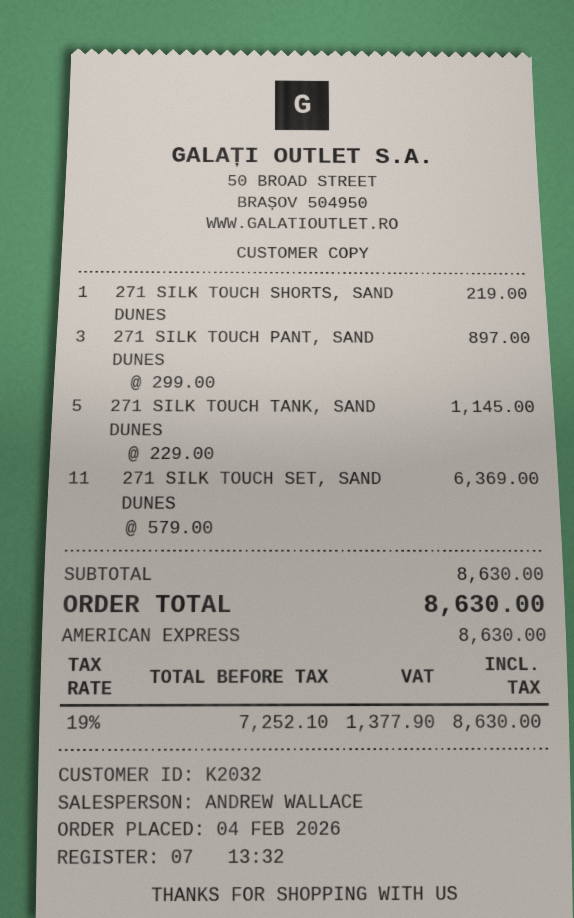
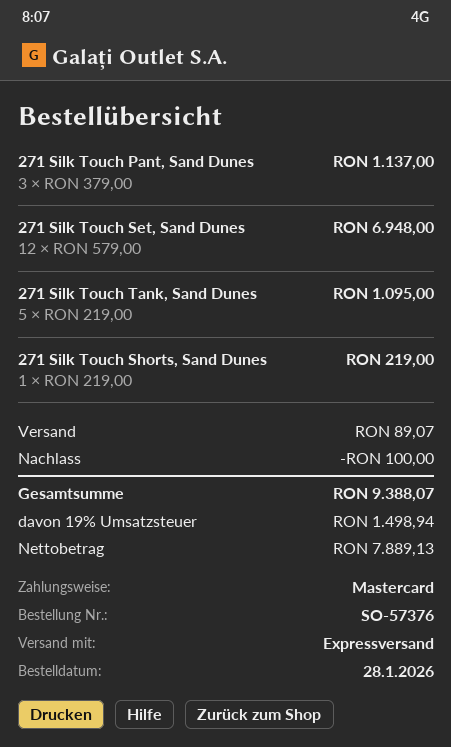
order date: 2026-02-04 -> 2026-01-28
payment method: American Express -> Mastercard
271 SILK TOUCH PANT, SAND DUNES: 3 x 299.00 = 897.00 -> 3 x 379.00 = 1137.00
271 SILK TOUCH TANK, SAND DUNES: 5 x 229.00 = 1145.00 -> 5 x 219.00 = 1095.00
271 SILK TOUCH SET, SAND DUNES: 11 x 579.00 = 6369.00 -> 12 x 579.00 = 6948.00
discount: none -> 100.00
shipping: none -> 89.07
net: 7252.10 -> 7889.13
tax: 19% = 1377.90 -> 19% = 1498.94
total: 8630.00 -> 9388.07

